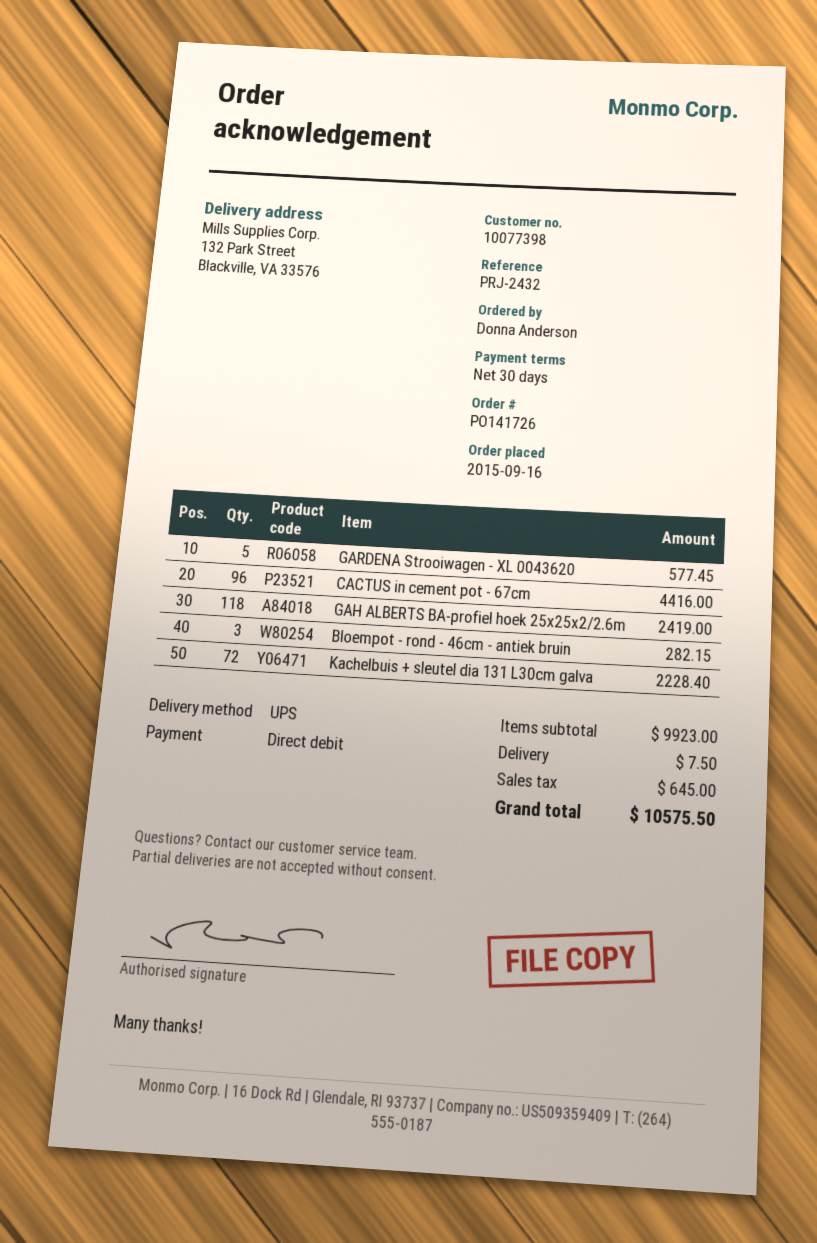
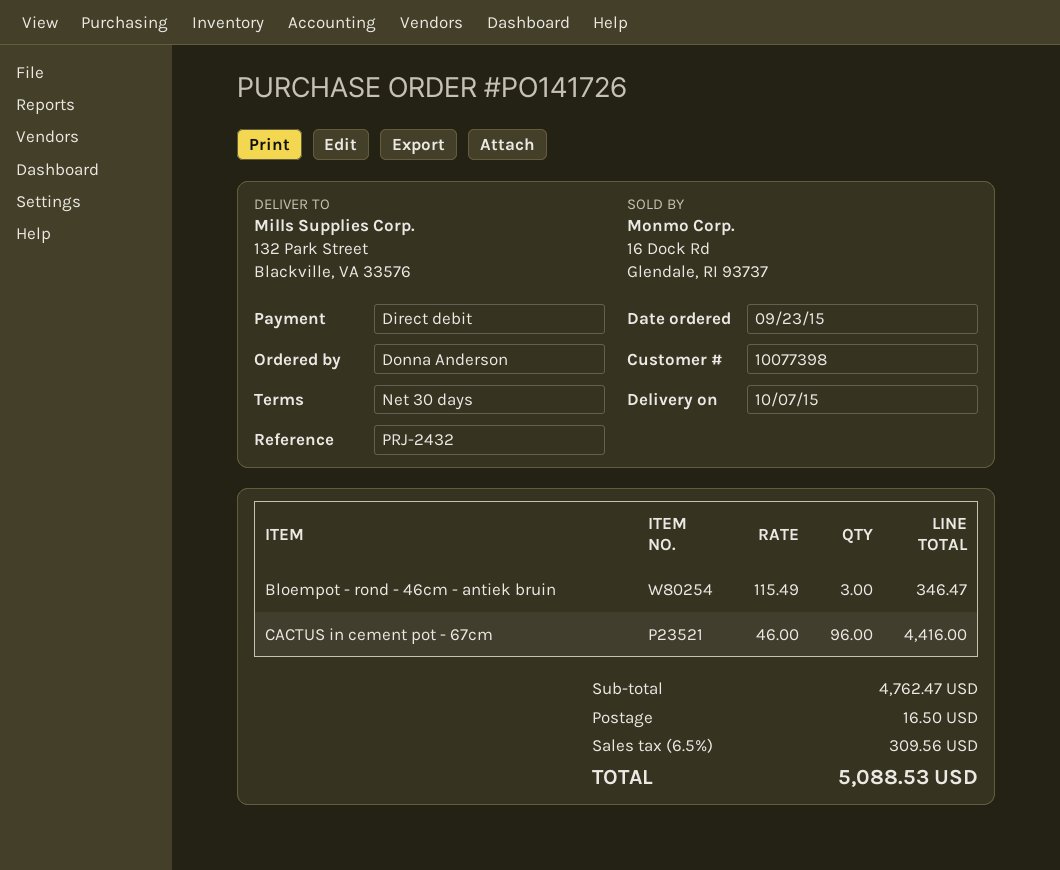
order date: 2015-09-16 -> 2015-09-23
GARDENA Strooiwagen - XL 0043620: 5 for 577.45 -> none
GAH ALBERTS BA-profiel hoek 25x25x2/2.6m: 118 for 2419.00 -> none
Bloempot - rond - 46cm - antiek bruin: 3 for 282.15 -> 3 for 346.47
Kachelbuis + sleutel dia 131 L30cm galva: 72 for 2228.40 -> none
subtotal: 9923.00 -> 4762.47
shipping: 7.50 -> 16.50
tax: 645.00 -> 309.56
total: 10575.50 -> 5088.53

